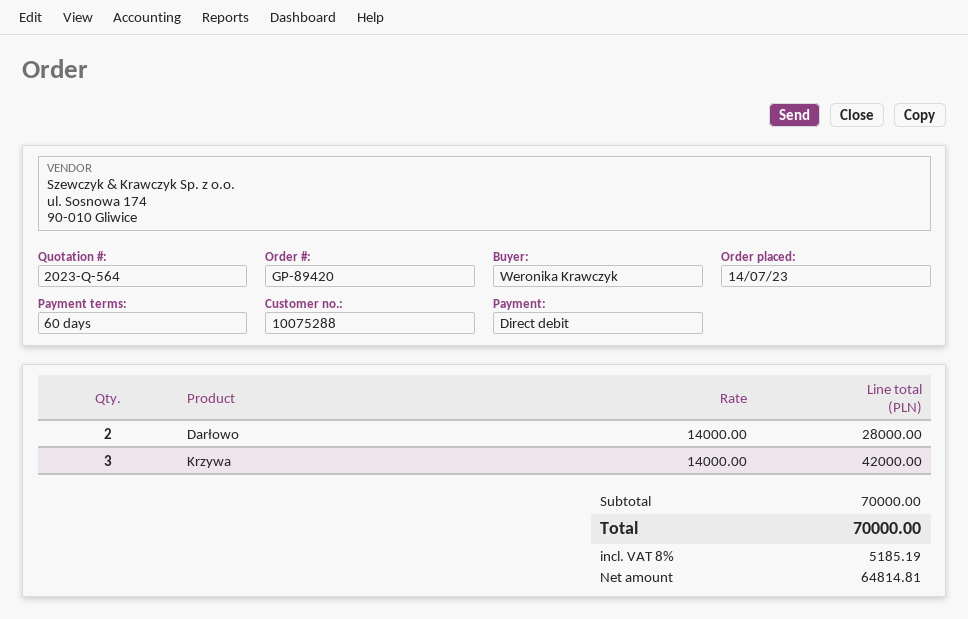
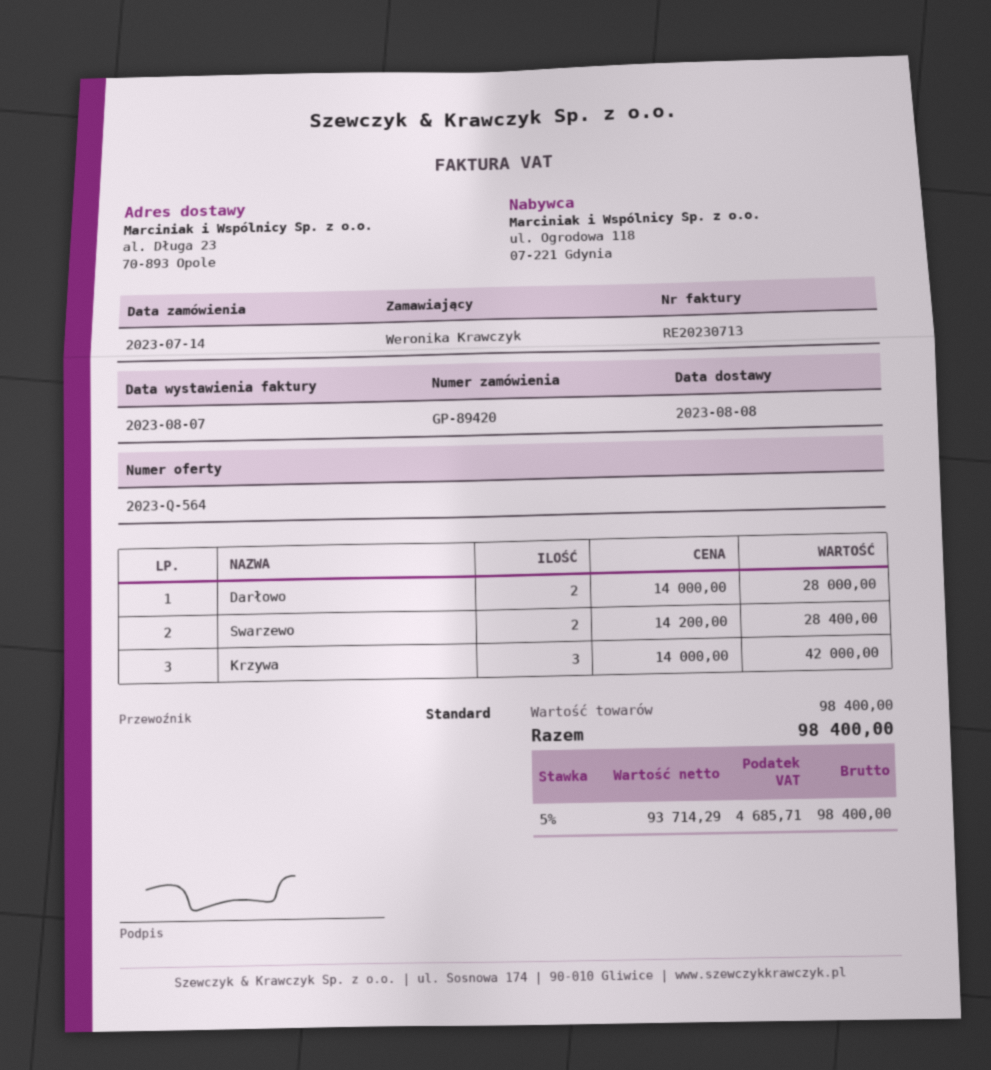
Swarzewo: none -> 2 x 14200.00 = 28400.00
subtotal: 70000.00 -> 98400.00
net: 64814.81 -> 93714.29
tax: 8% = 5185.19 -> 5% = 4685.71
total: 70000.00 -> 98400.00

